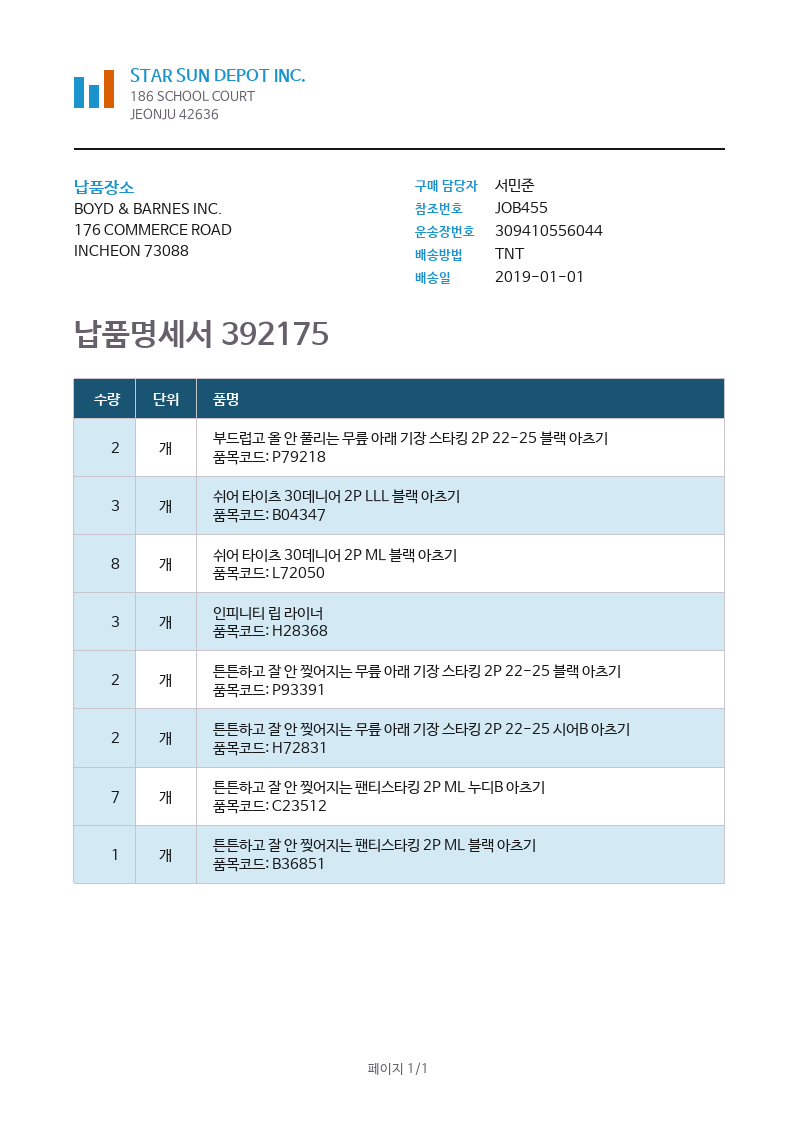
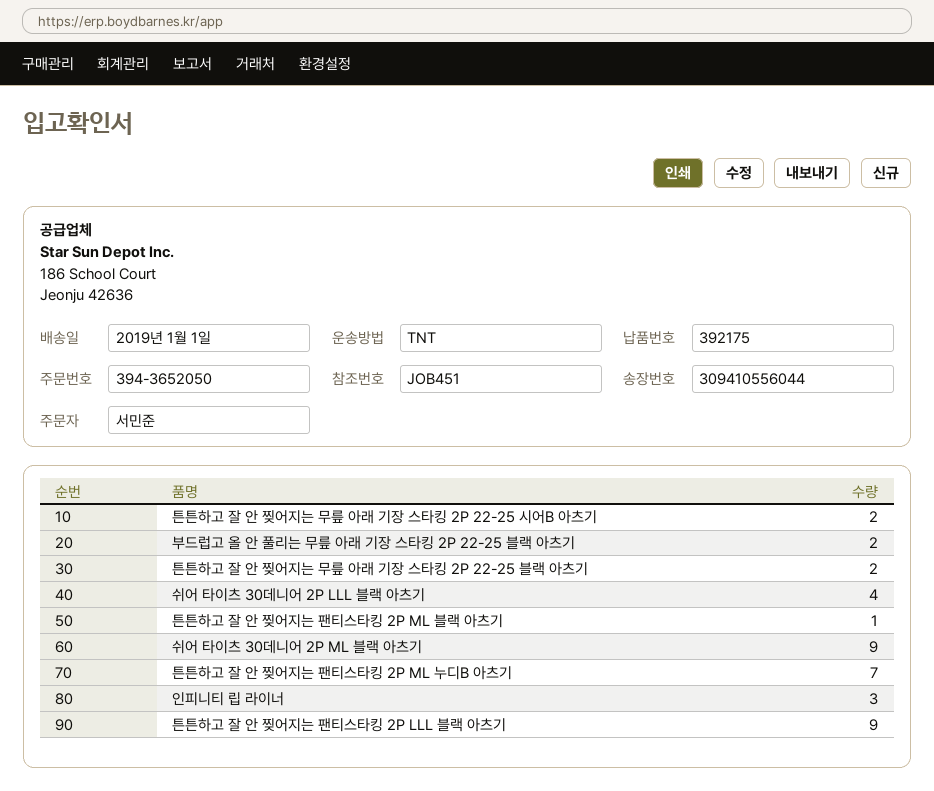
reference: JOB455 -> JOB451
쉬어 타이츠 30데니어 2P LLL 블랙 아츠기: 3 -> 4
쉬어 타이츠 30데니어 2P ML 블랙 아츠기: 8 -> 9
튼튼하고 잘 안 찢어지는 팬티스타킹 2P LLL 블랙 아츠기: none -> 9

